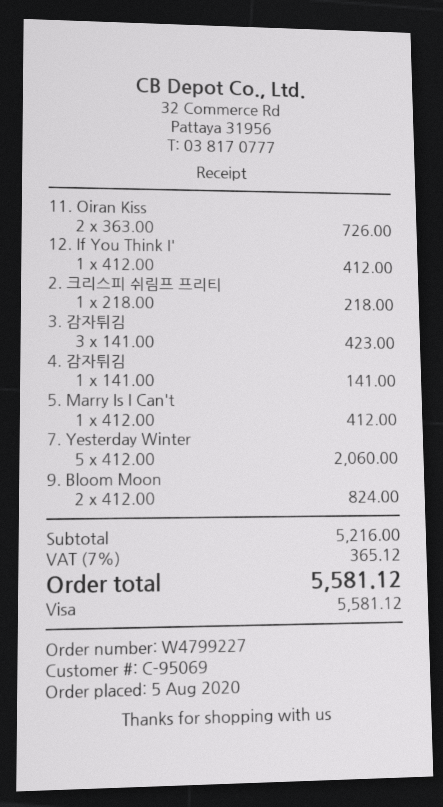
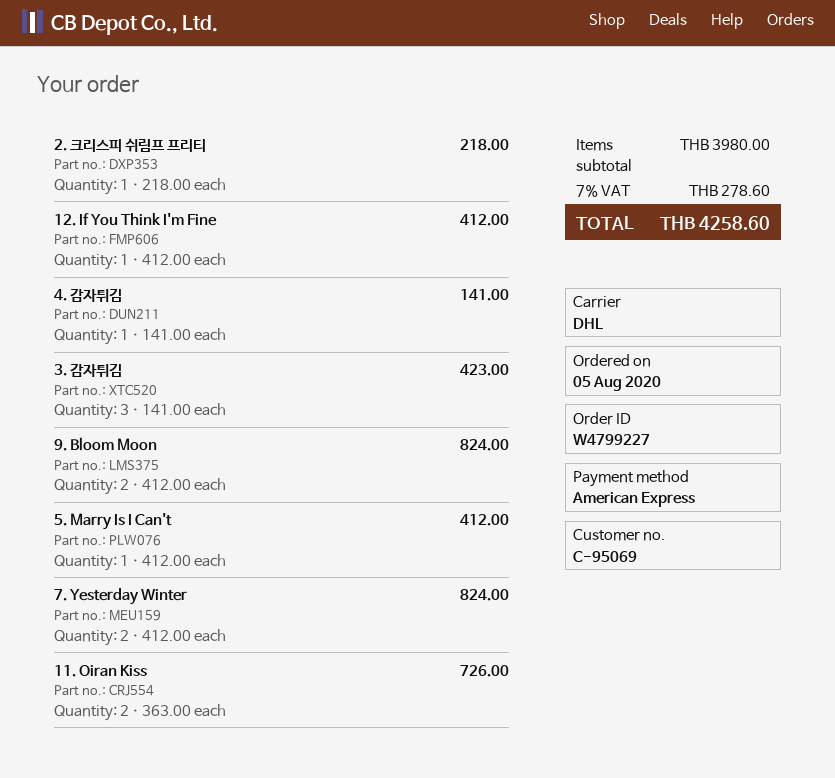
payment method: Visa -> American Express
7. Yesterday Winter: 5 x 412.00 = 2060.00 -> 2 x 412.00 = 824.00
subtotal: 5216.00 -> 3980.00
tax: 7% = 365.12 -> 7% = 278.60
total: 5581.12 -> 4258.60

